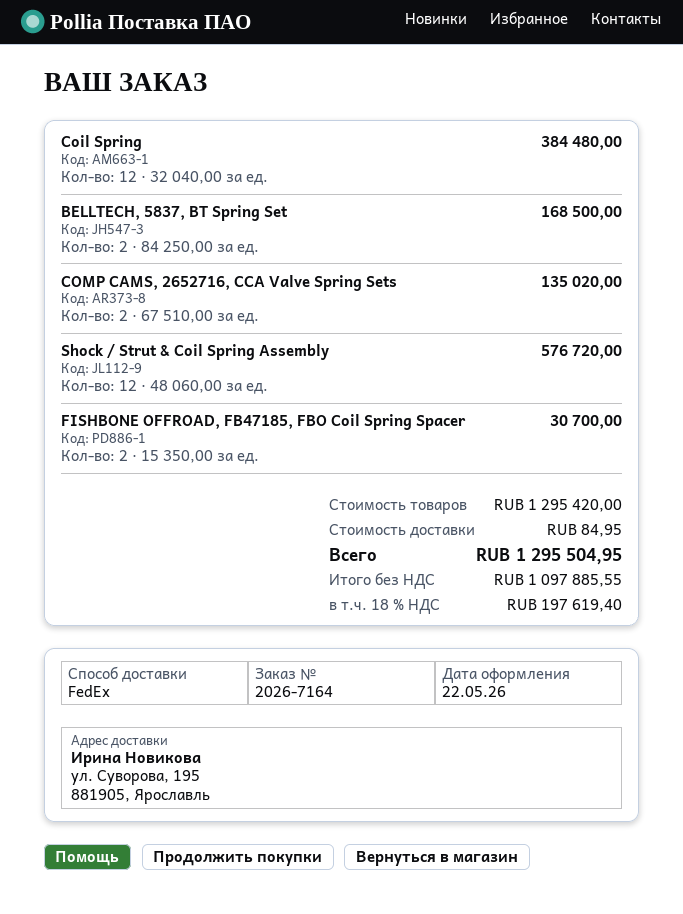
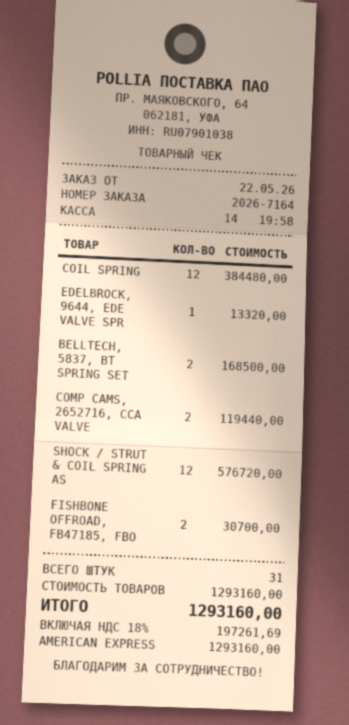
COMP CAMS, 2652716, CCA Valve Spring Sets: 2 for 135020.00 -> 2 for 119440.00
EDELBROCK, 9644, EDE VALVE SPR: none -> 1 for 13320.00
subtotal: 1295420.00 -> 1293160.00
shipping: 84.95 -> none
tax: 18% = 197619.40 -> 18% = 197261.69
total: 1295504.95 -> 1293160.00

